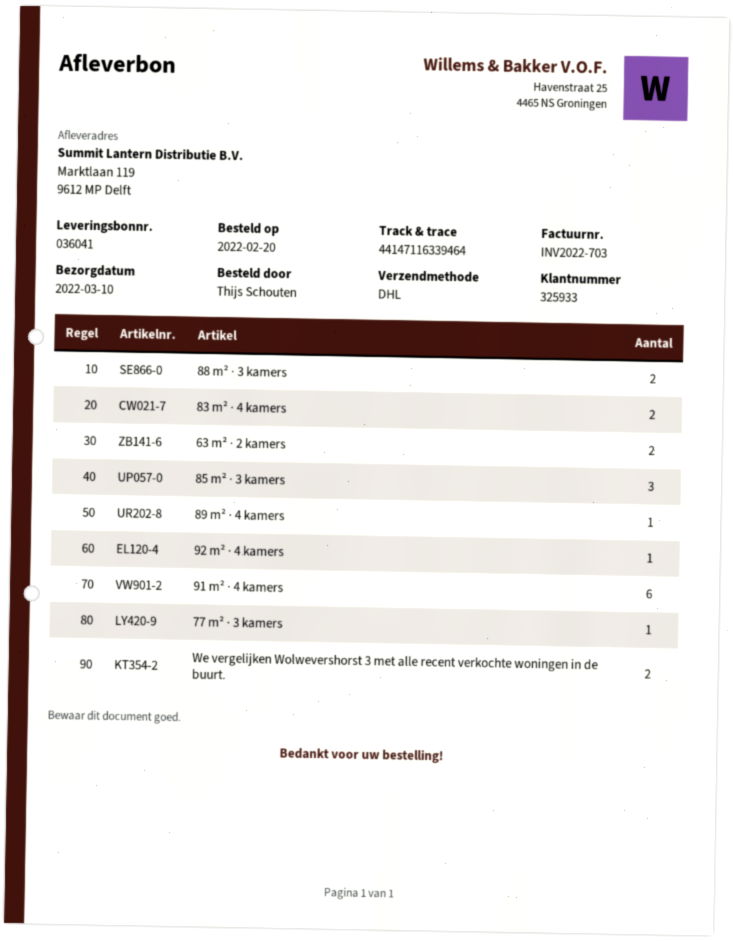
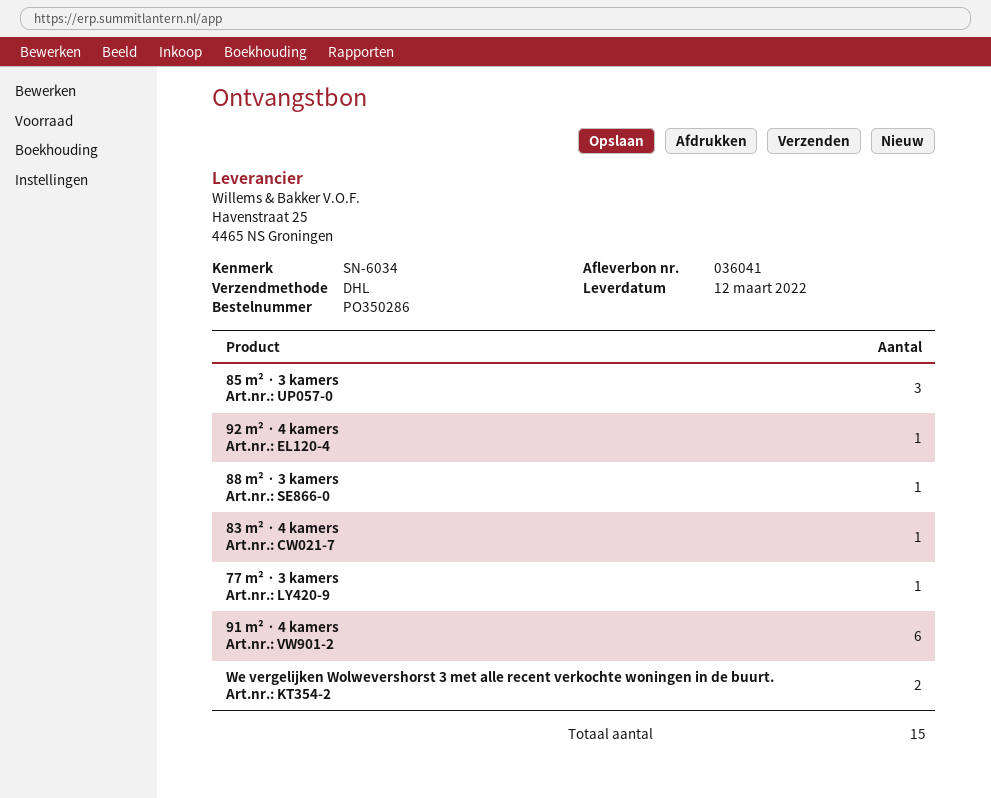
delivery date: 2022-03-10 -> 2022-03-12
88 m² · 3 kamers: 2 -> 1
83 m² · 4 kamers: 2 -> 1
63 m² · 2 kamers: 2 -> none
89 m² · 4 kamers: 1 -> none

